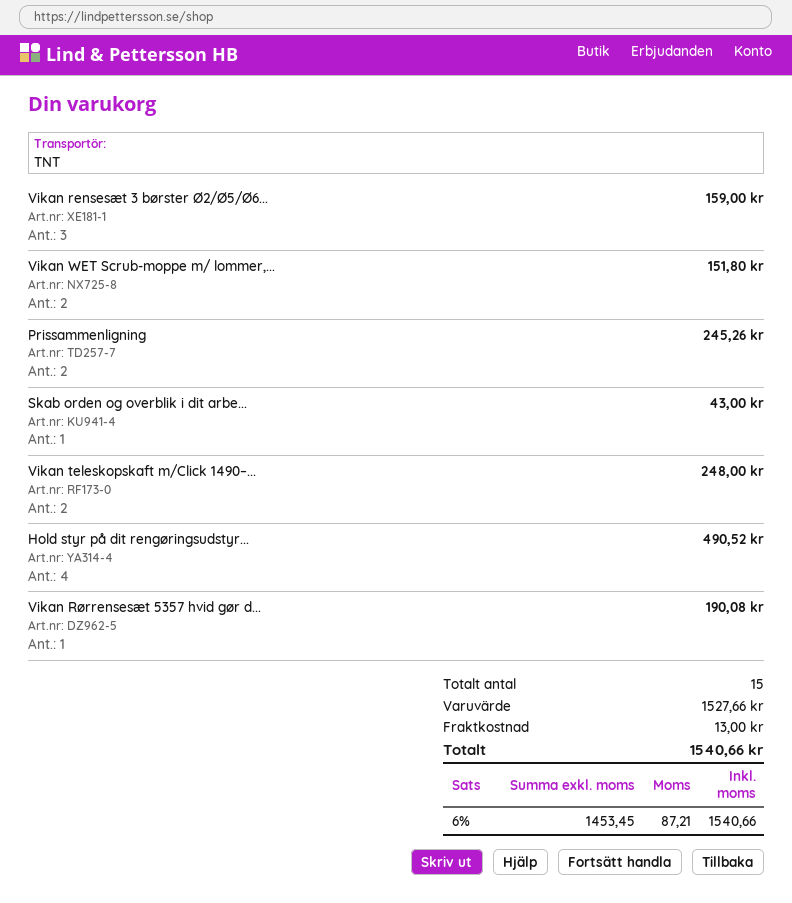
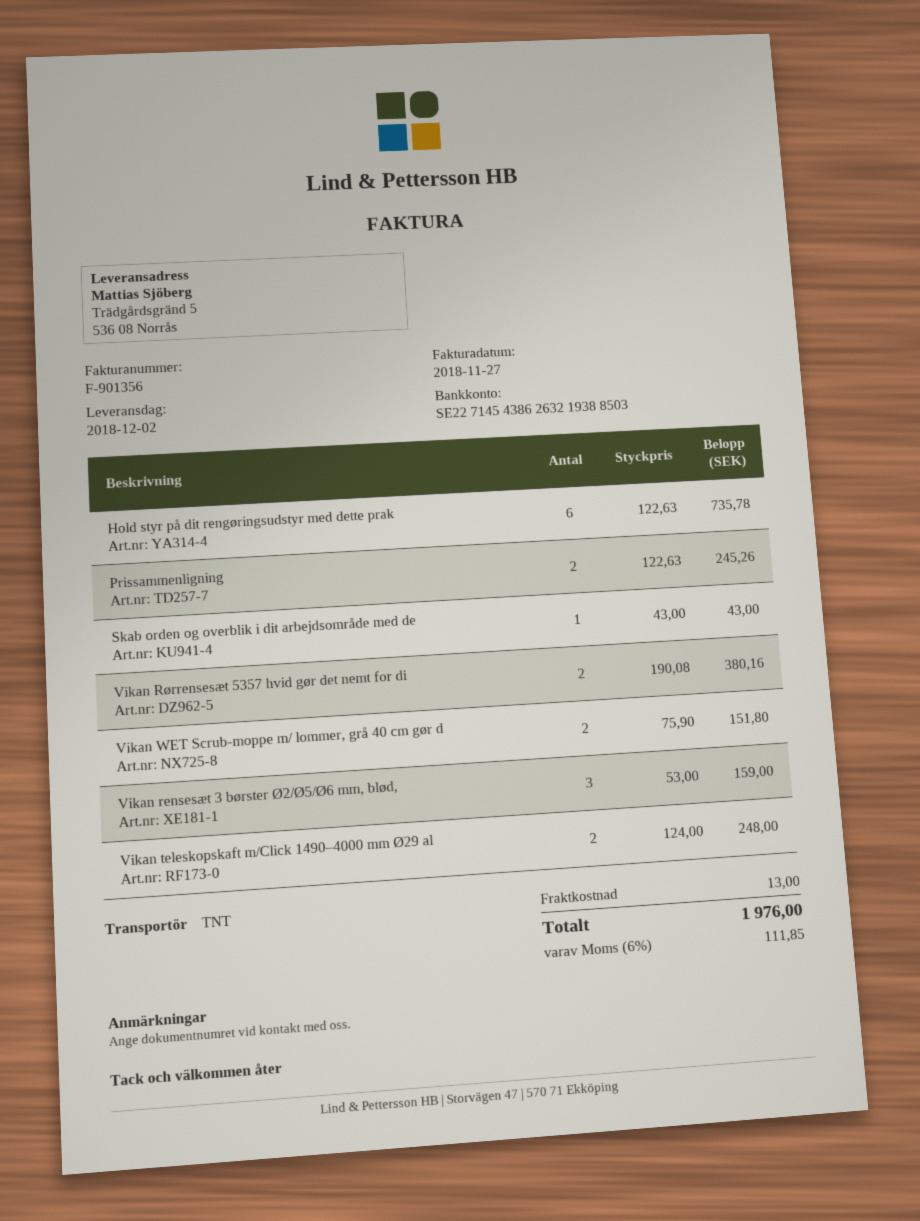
Hold styr på dit rengøringsudstyr...: 4 for 490.52 -> 6 for 735.78
Vikan Rørrensesæt 5357 hvid gør d...: 1 for 190.08 -> 2 for 380.16
tax: 6% = 87.21 -> 6% = 111.85
total: 1540.66 -> 1976.00

